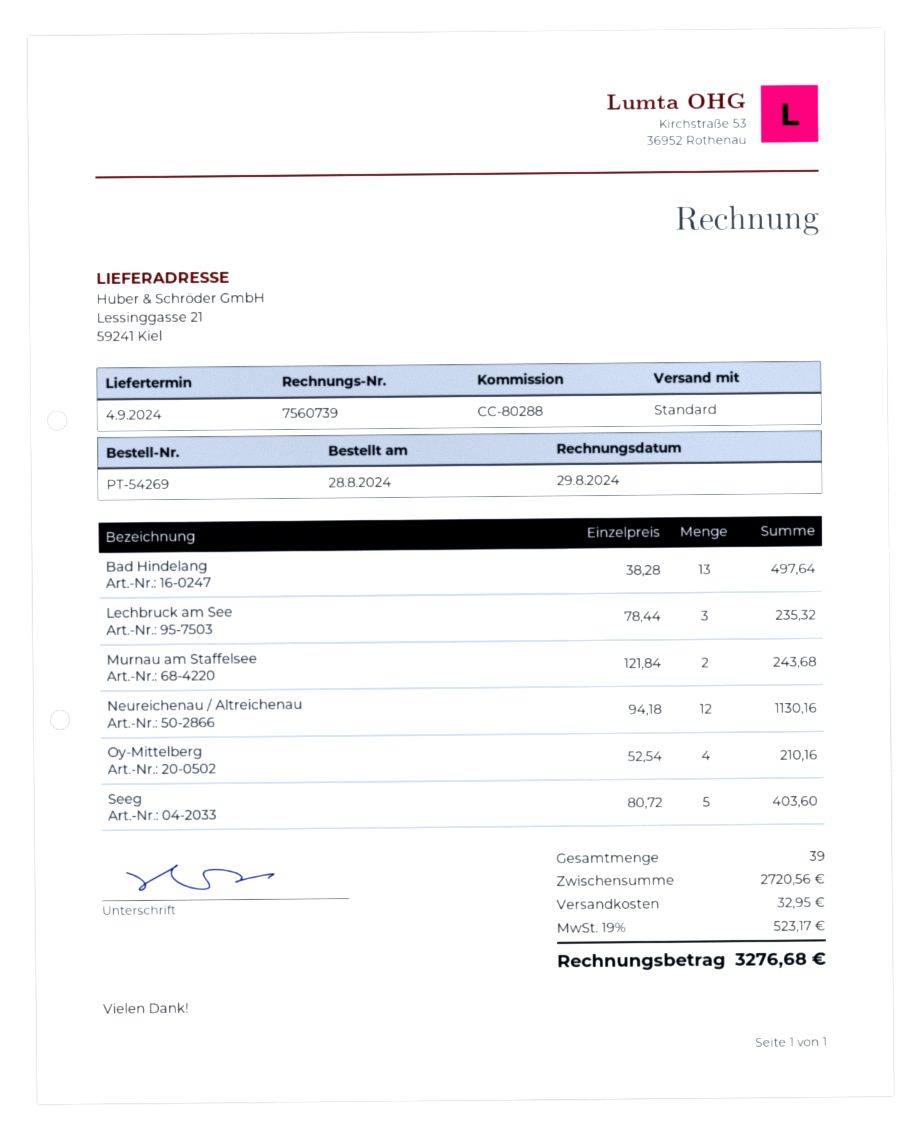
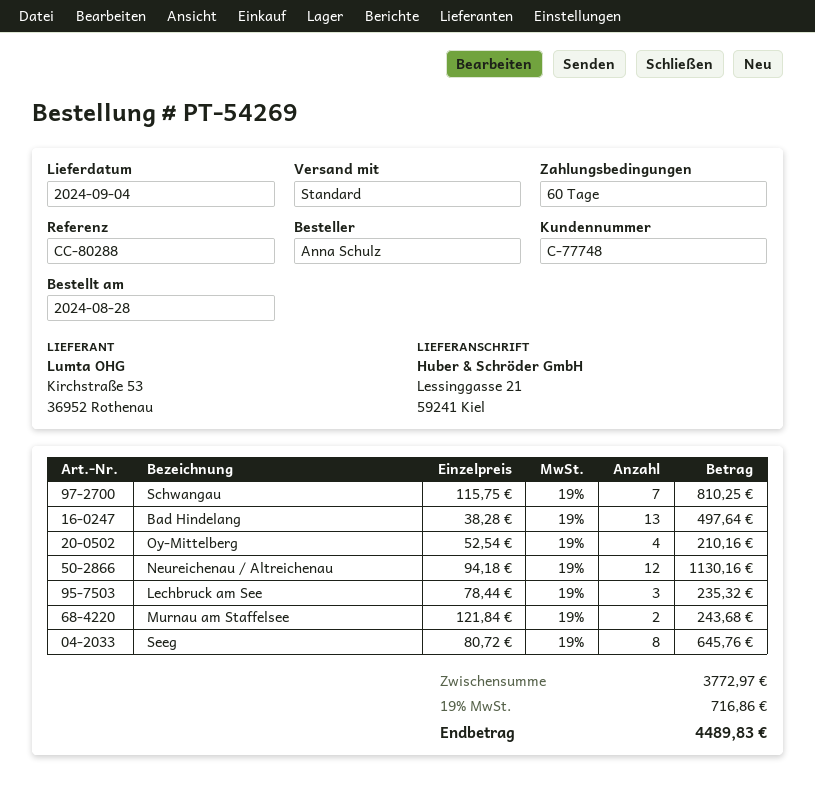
Seeg: 5 x 80.72 = 403.60 -> 8 x 80.72 = 645.76
Schwangau: none -> 7 x 115.75 = 810.25
subtotal: 2720.56 -> 3772.97
shipping: 32.95 -> none
tax: 19% = 523.17 -> 19% = 716.86
total: 3276.68 -> 4489.83

